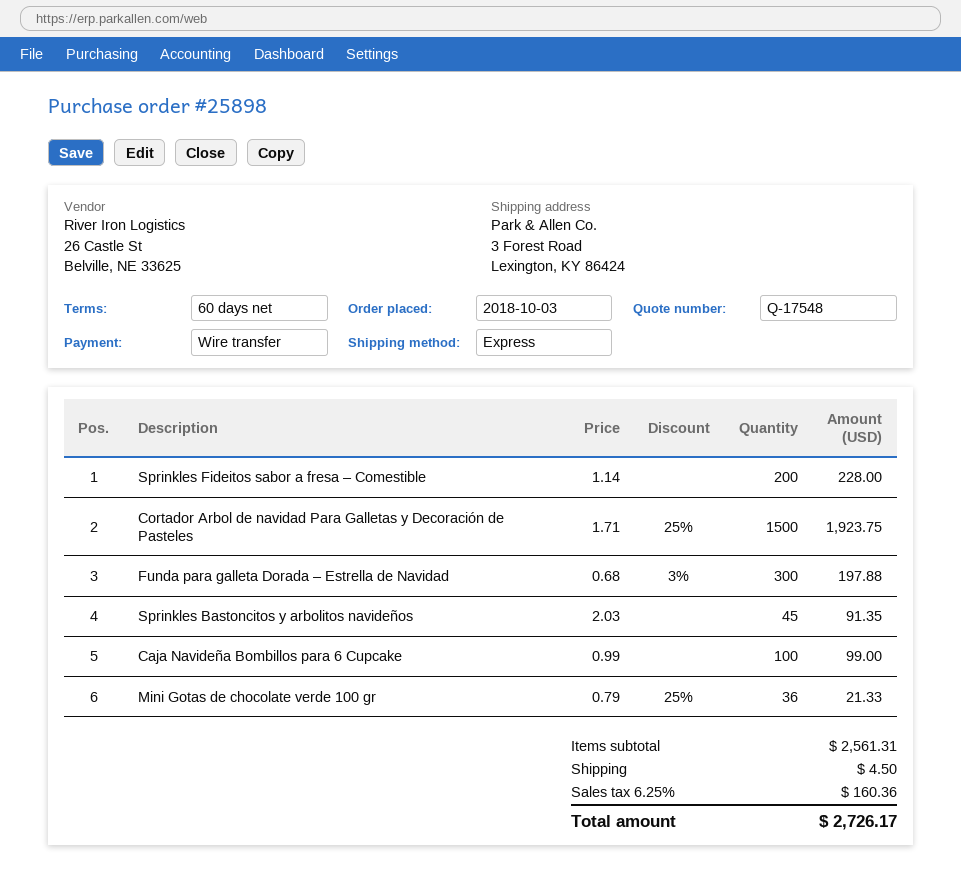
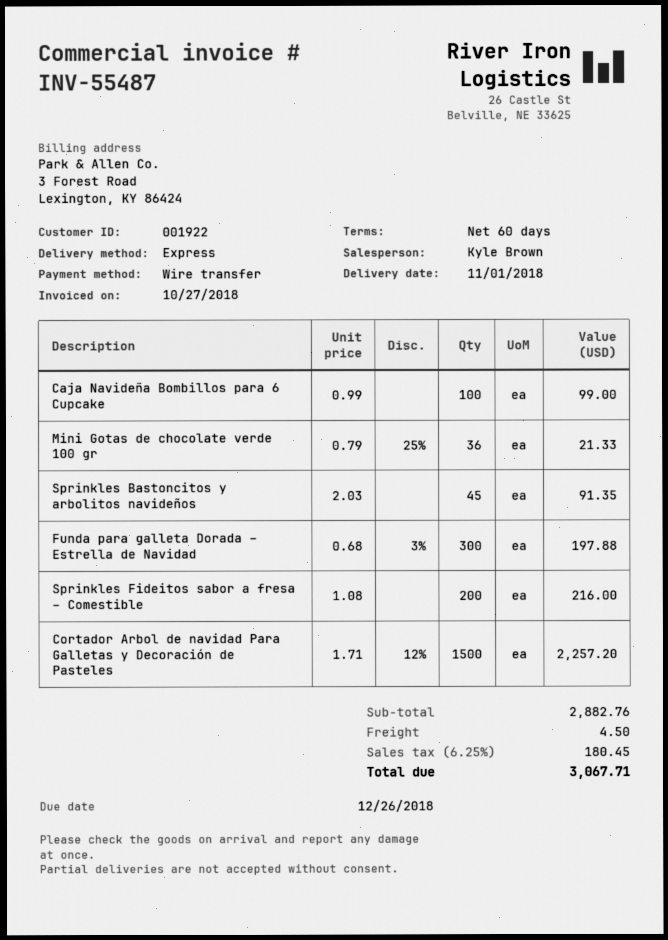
Sprinkles Fideitos sabor a fresa – Comestible: 200 x 1.14 = 228.00 -> 200 x 1.08 = 216.00
Cortador Arbol de navidad Para Galletas y Decoración de Pasteles: 1500 x 1.71 - 25% = 1923.75 -> 1500 x 1.71 - 12% = 2257.20
subtotal: 2561.31 -> 2882.76
tax: 6.25% = 160.36 -> 6.25% = 180.45
total: 2726.17 -> 3067.71

